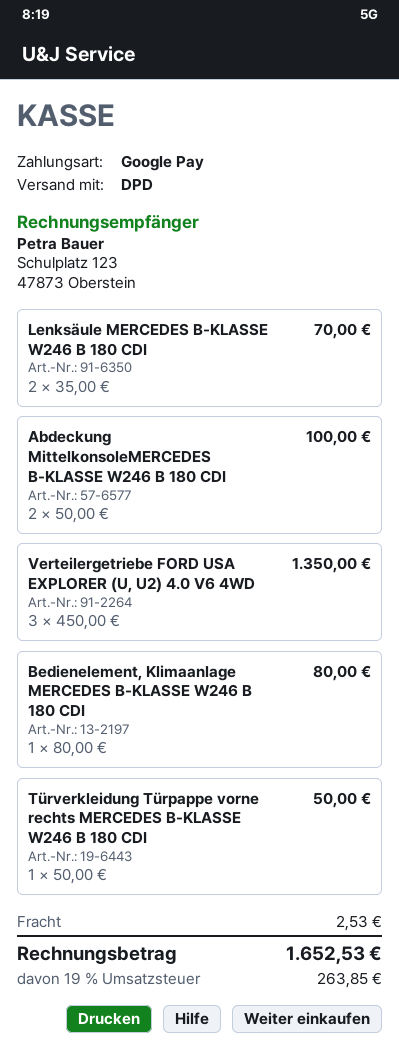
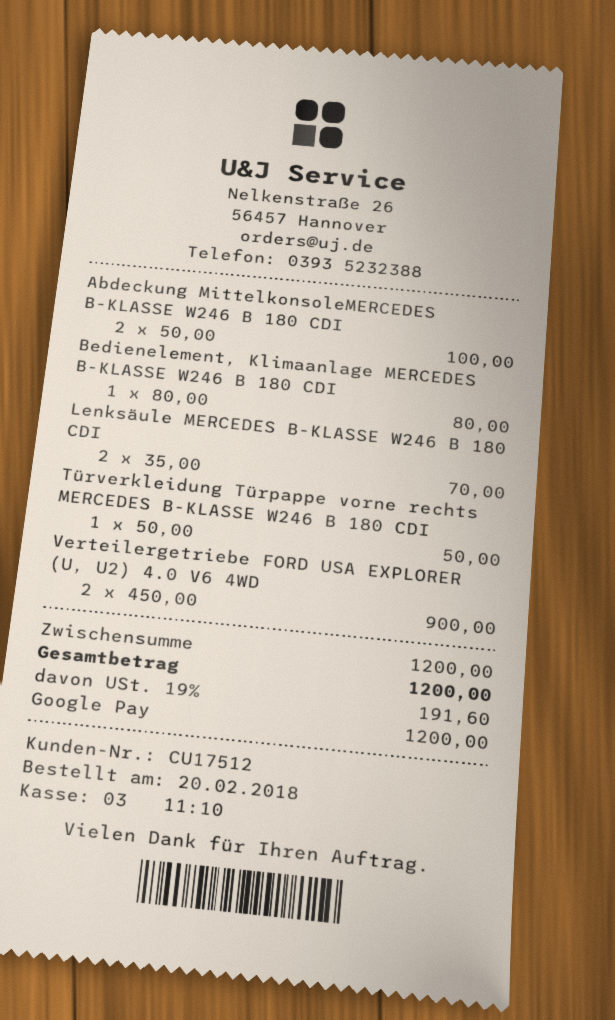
Verteilergetriebe FORD USA EXPLORER (U, U2) 4.0 V6 4WD: 3 x 450.00 = 1350.00 -> 2 x 450.00 = 900.00
shipping: 2.53 -> none
tax: 19% = 263.85 -> 19% = 191.60
total: 1652.53 -> 1200.00

